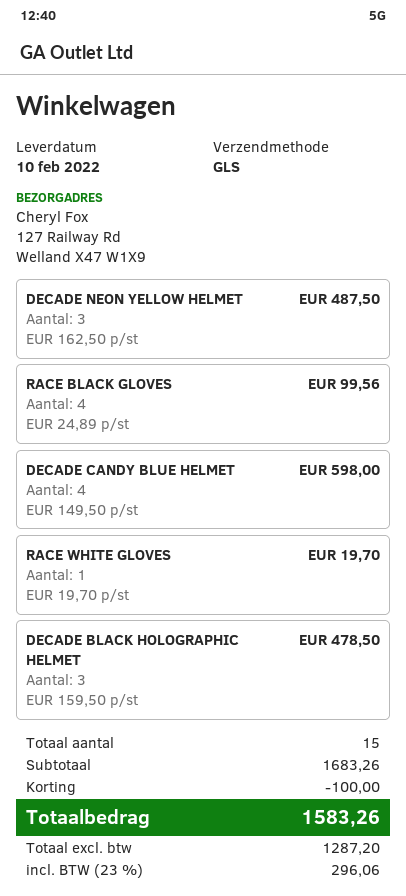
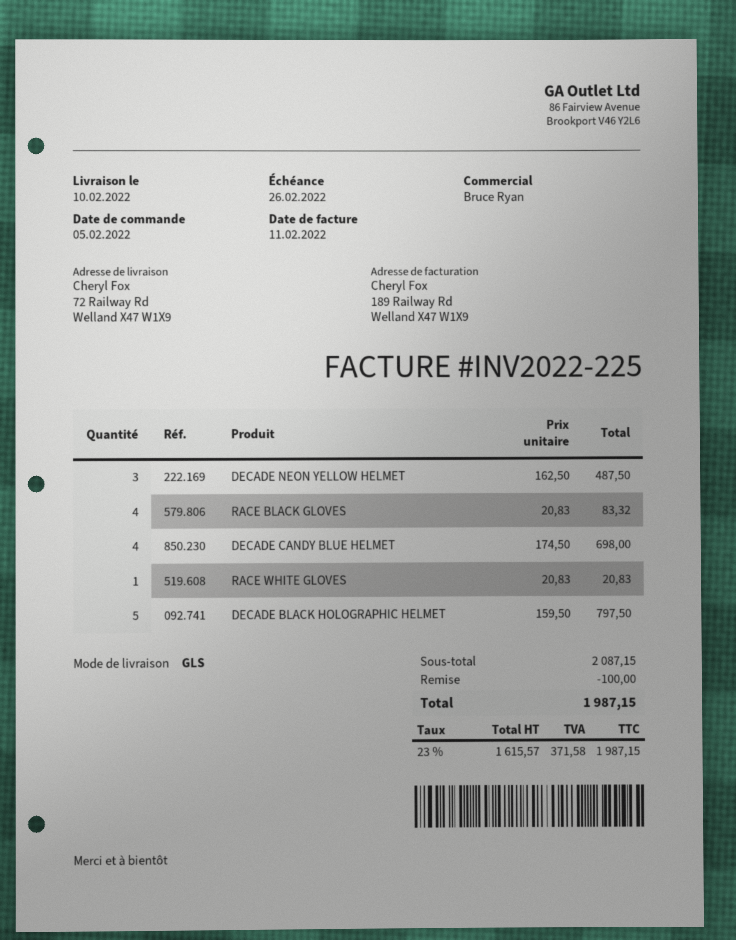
ship to: 127 Railway Rd, Welland X47 W1X9 -> 72 Railway Rd, Welland X47 W1X9
RACE BLACK GLOVES: 4 x 24.89 = 99.56 -> 4 x 20.83 = 83.32
DECADE CANDY BLUE HELMET: 4 x 149.50 = 598.00 -> 4 x 174.50 = 698.00
RACE WHITE GLOVES: 1 x 19.70 = 19.70 -> 1 x 20.83 = 20.83
DECADE BLACK HOLOGRAPHIC HELMET: 3 x 159.50 = 478.50 -> 5 x 159.50 = 797.50
subtotal: 1683.26 -> 2087.15
net: 1287.20 -> 1615.57
tax: 23% = 296.06 -> 23% = 371.58
total: 1583.26 -> 1987.15

